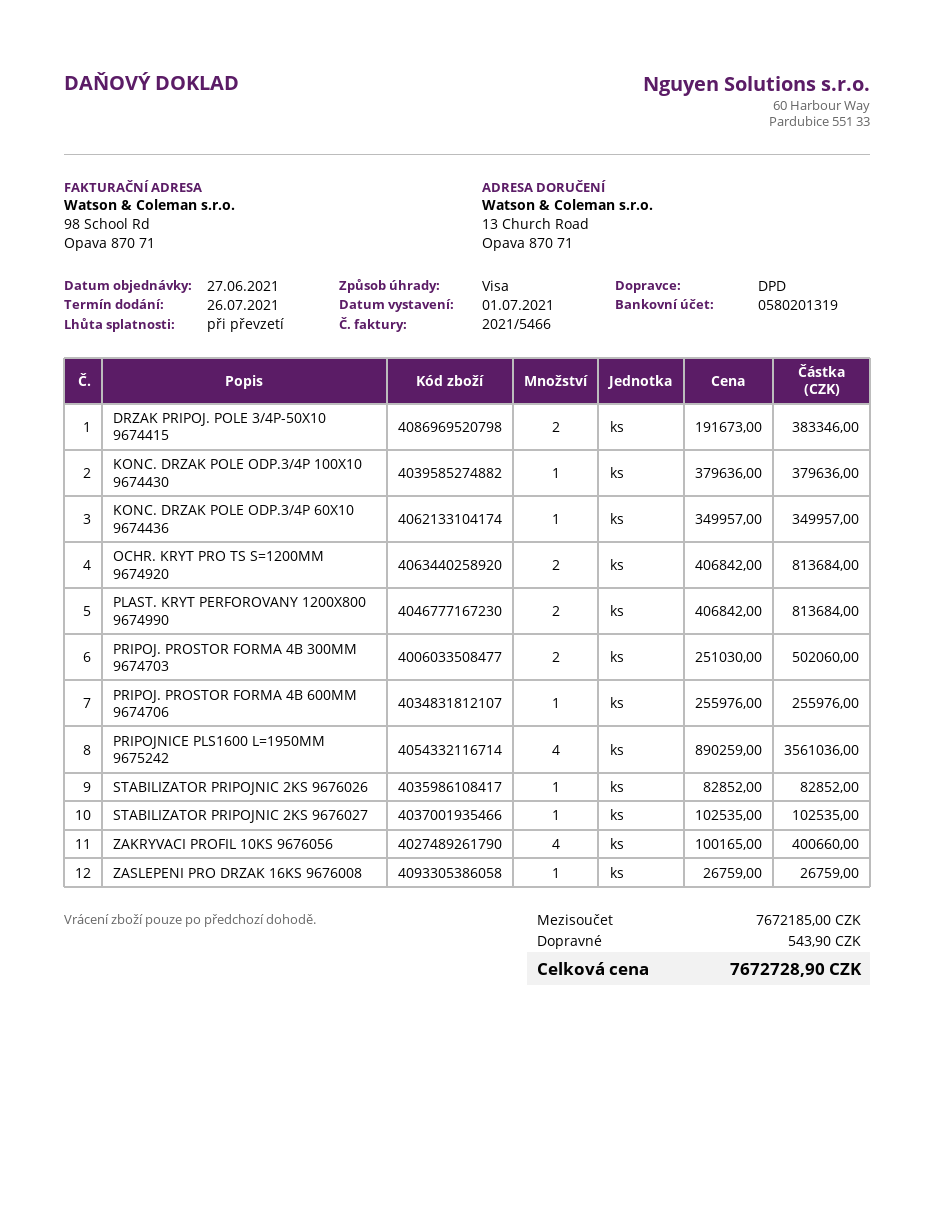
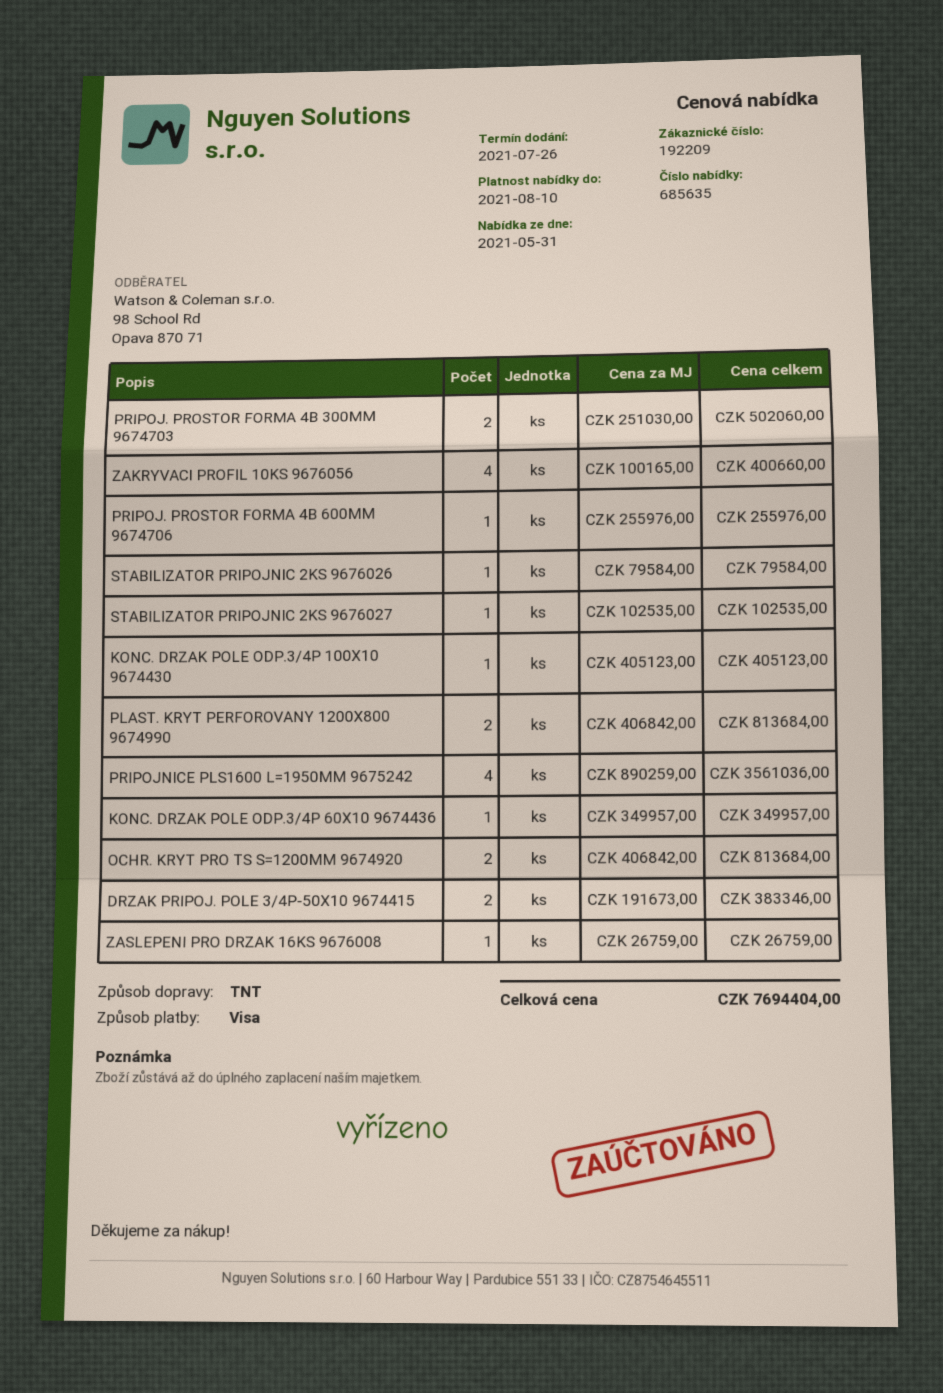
shipping method: DPD -> TNT
KONC. DRZAK POLE ODP.3/4P 100X10 9674430: 1 x 379636.00 = 379636.00 -> 1 x 405123.00 = 405123.00
STABILIZATOR PRIPOJNIC 2KS 9676026: 1 x 82852.00 = 82852.00 -> 1 x 79584.00 = 79584.00
shipping: 543.90 -> none
total: 7672728.90 -> 7694404.00

